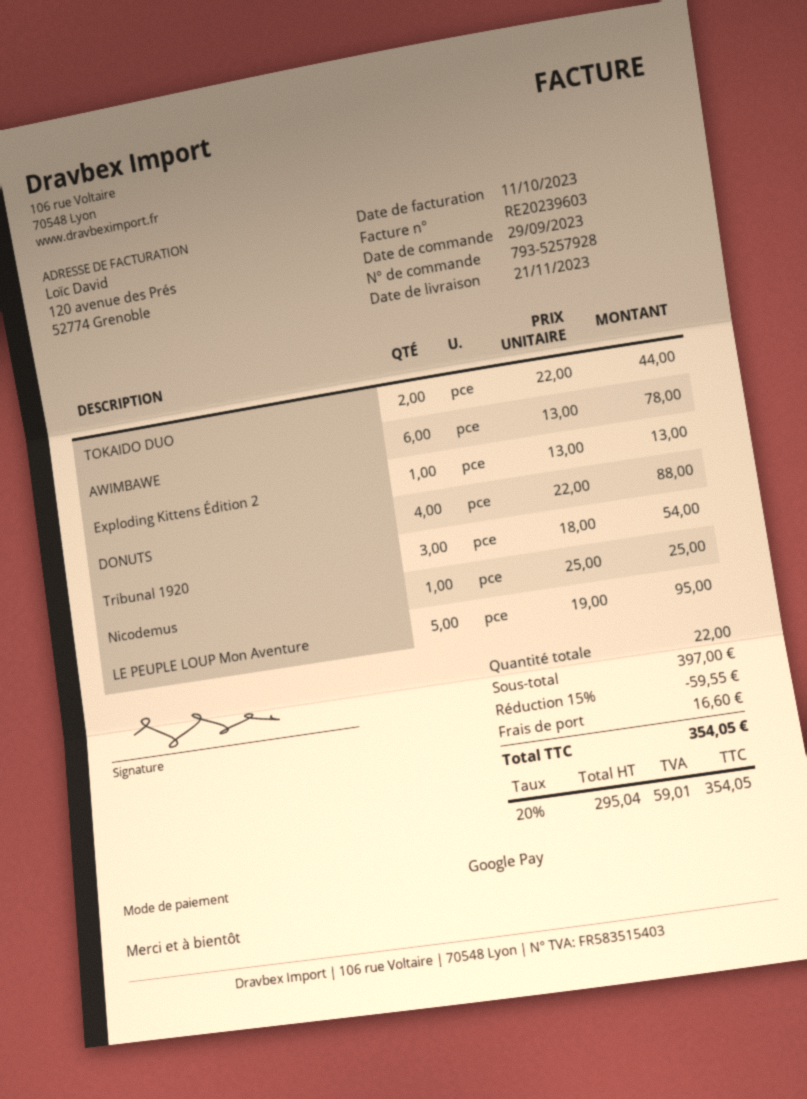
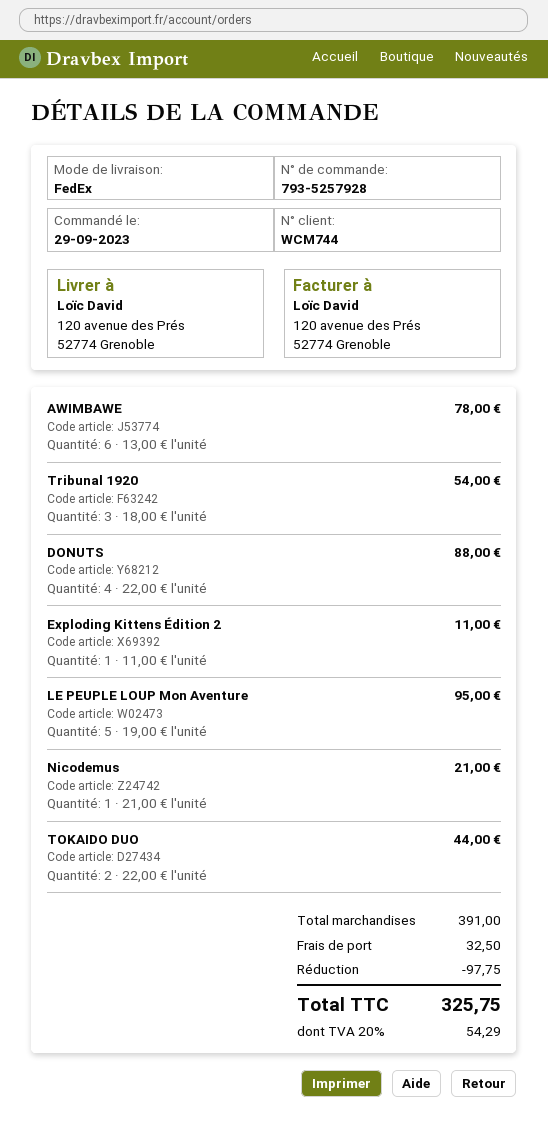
Exploding Kittens Édition 2: 1 x 13.00 = 13.00 -> 1 x 11.00 = 11.00
Nicodemus: 1 x 25.00 = 25.00 -> 1 x 21.00 = 21.00
subtotal: 397.00 -> 391.00
discount: 59.55 -> 97.75
shipping: 16.60 -> 32.50
tax: 20% = 59.01 -> 20% = 54.29
total: 354.05 -> 325.75

